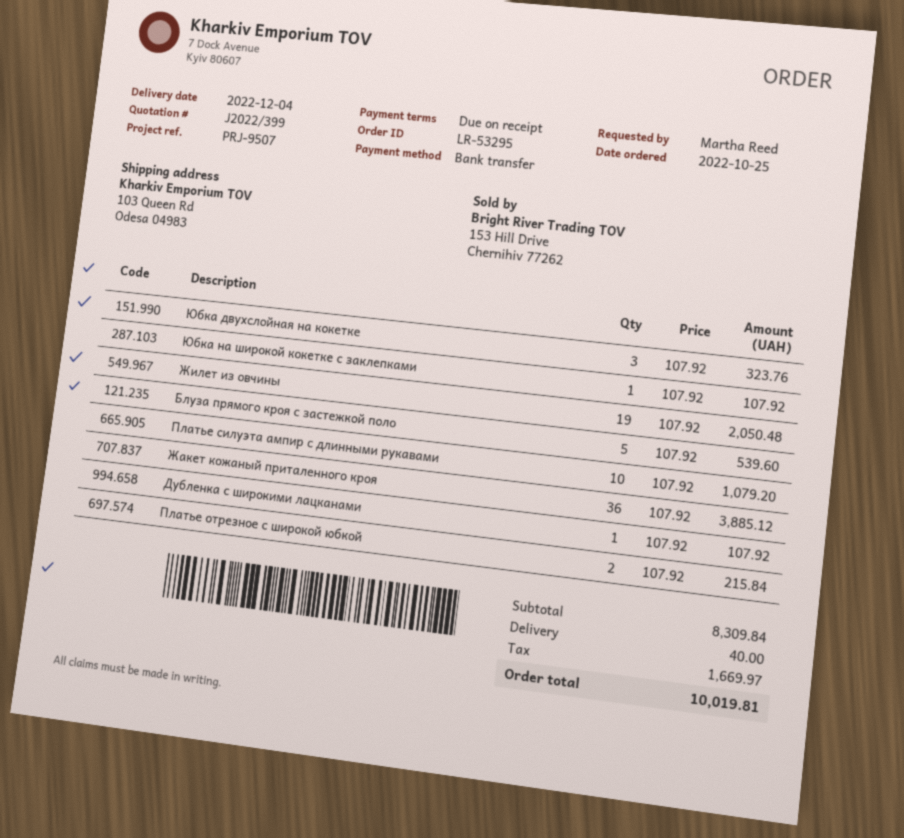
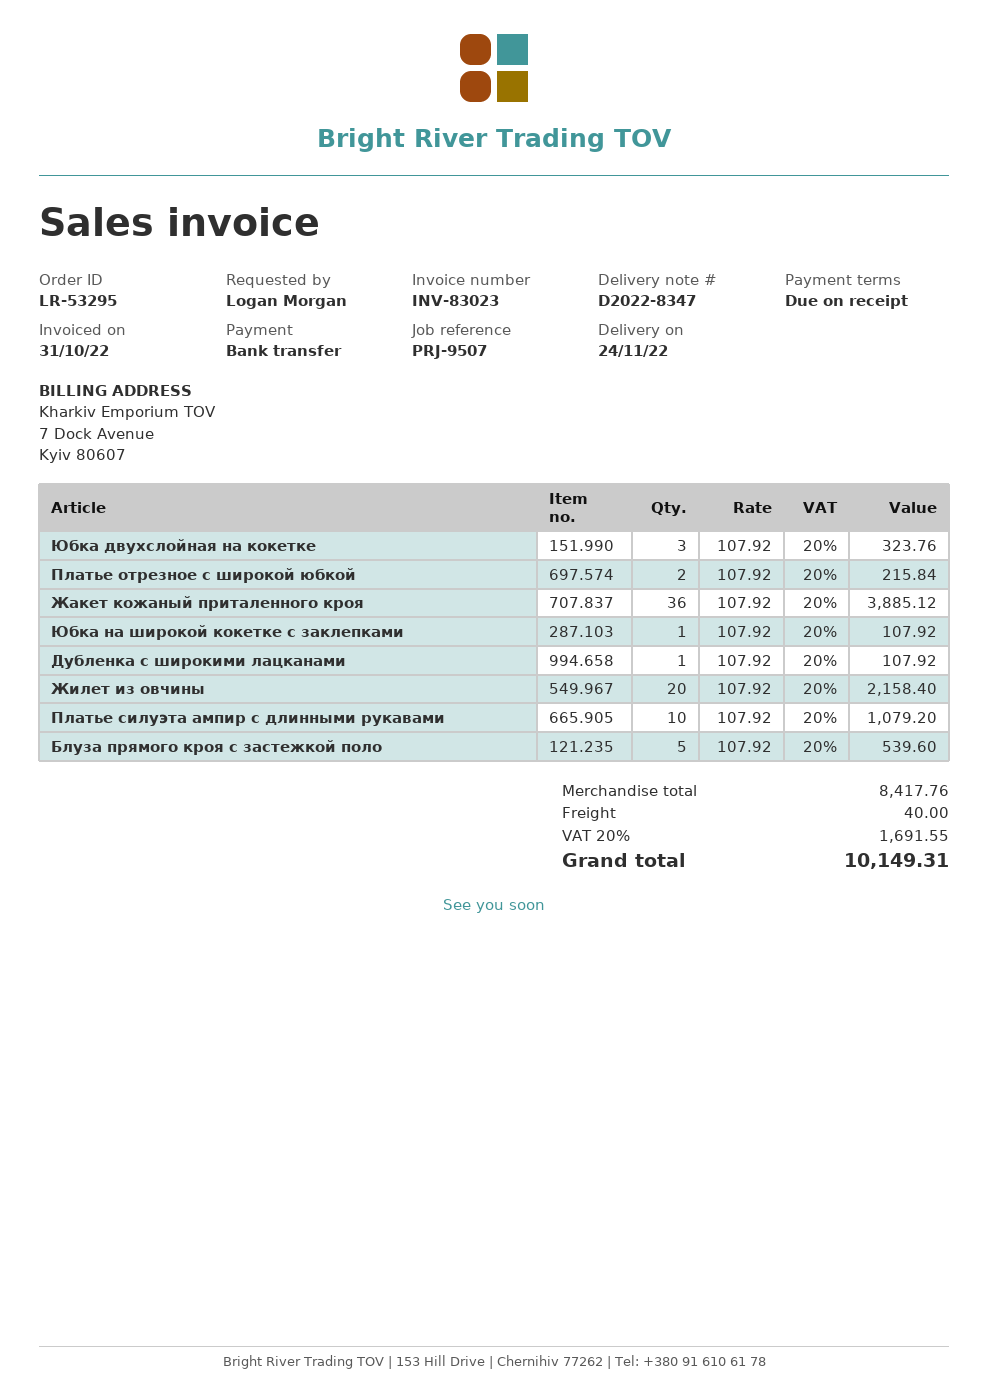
delivery date: 2022-12-04 -> 2022-11-24
ordered by: Martha Reed -> Logan Morgan
Жилет из овчины: 19 x 107.92 = 2050.48 -> 20 x 107.92 = 2158.40
subtotal: 8309.84 -> 8417.76
tax: 1669.97 -> 1691.55
total: 10019.81 -> 10149.31

